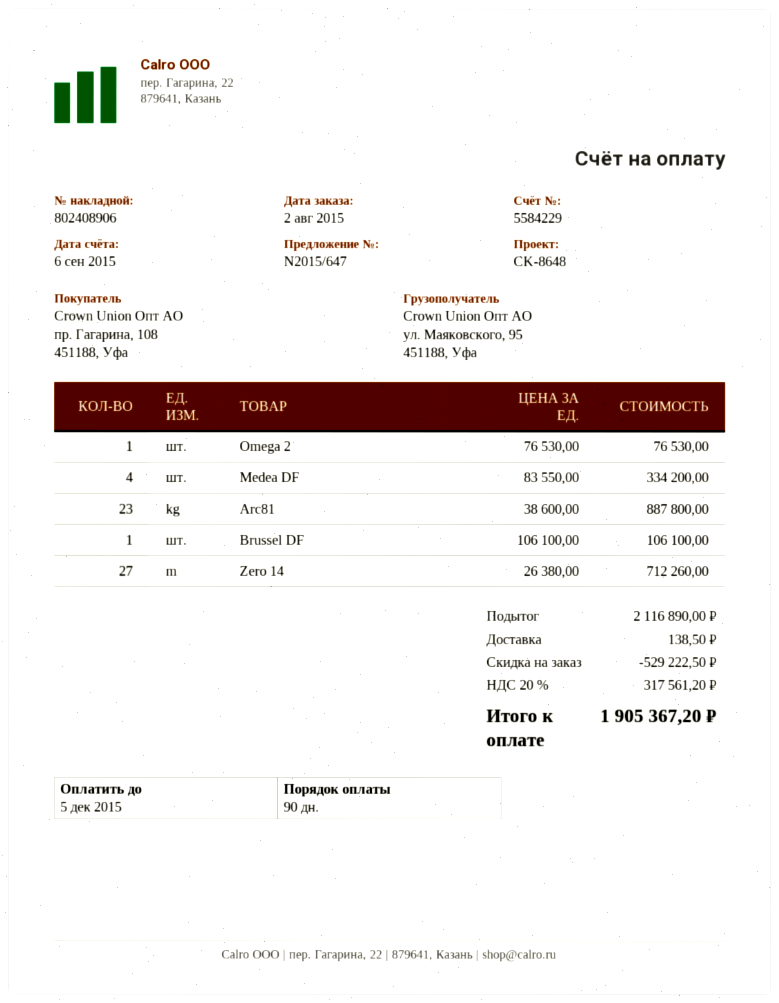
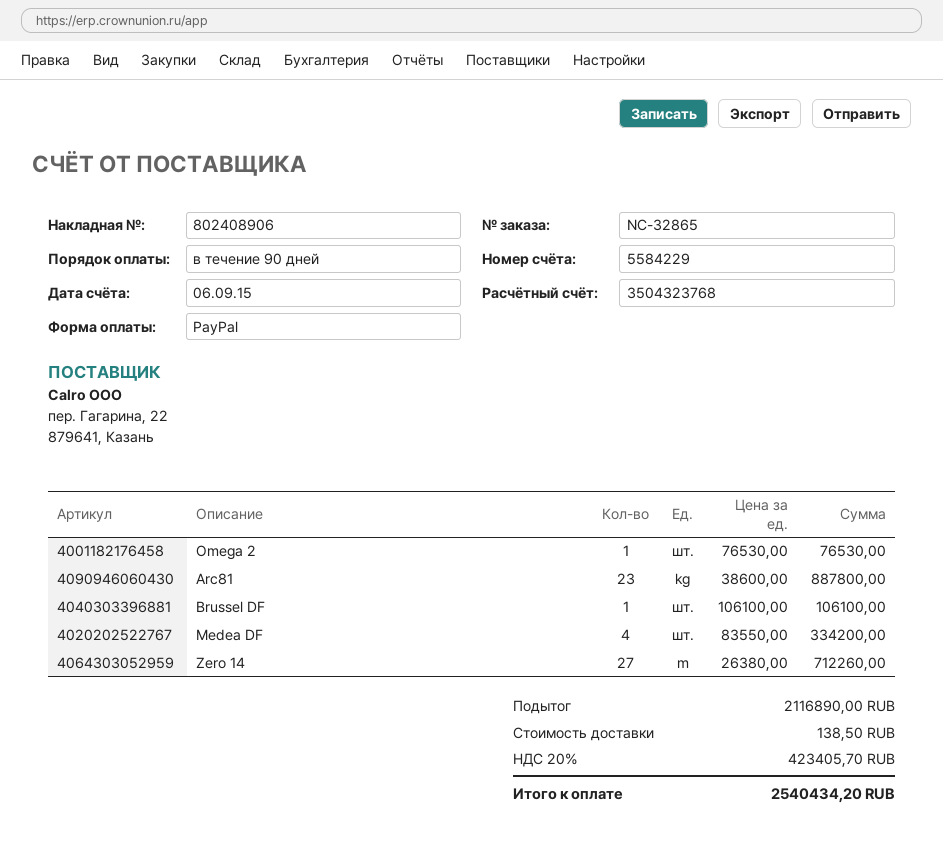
discount: 529222.50 -> none
tax: 20% = 317561.20 -> 20% = 423405.70
total: 1905367.20 -> 2540434.20

